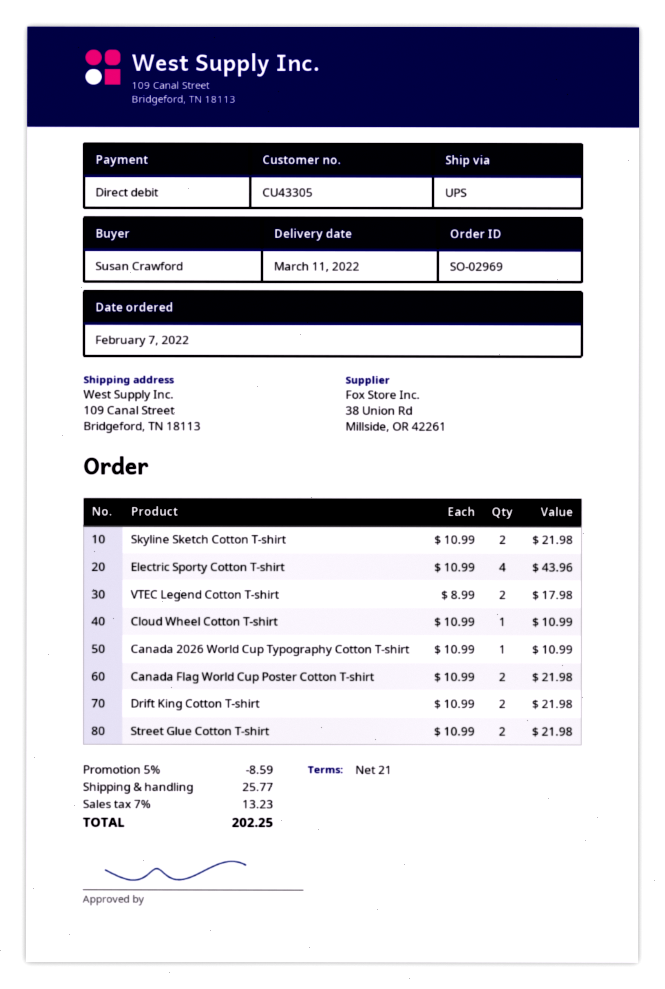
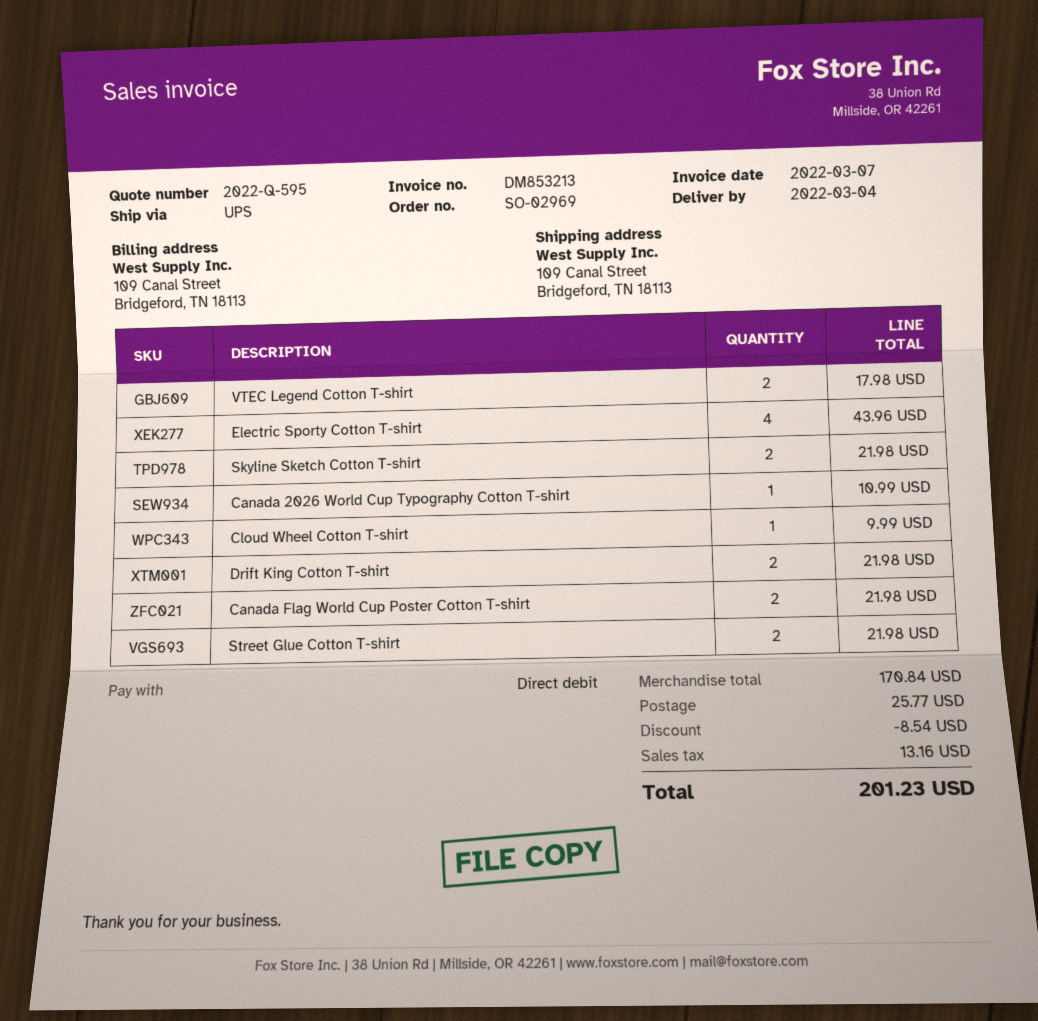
delivery date: 2022-03-11 -> 2022-03-04
Cloud Wheel Cotton T-shirt: 1 for 10.99 -> 1 for 9.99
discount: 8.59 -> 8.54
tax: 13.23 -> 13.16
total: 202.25 -> 201.23

